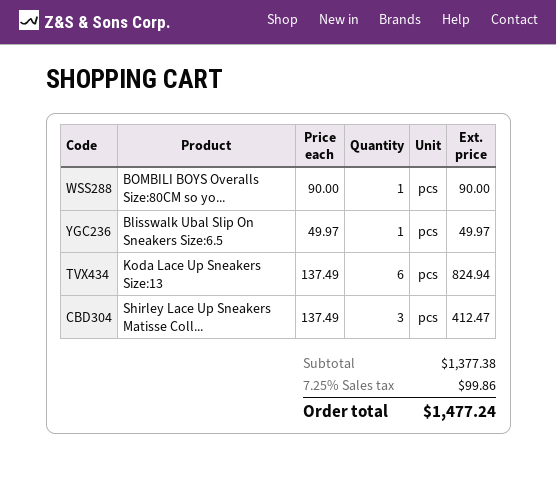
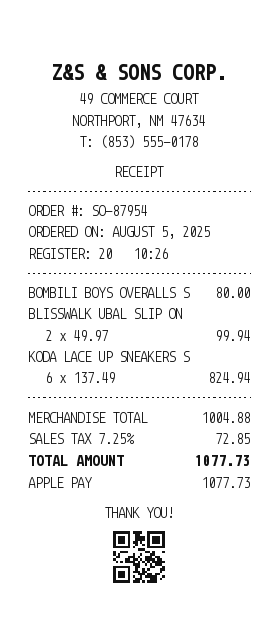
BOMBILI BOYS Overalls Size:80CM so yo...: 1 x 90.00 = 90.00 -> 1 x 80.00 = 80.00
Blisswalk Ubal Slip On Sneakers Size:6.5: 1 x 49.97 = 49.97 -> 2 x 49.97 = 99.94
Shirley Lace Up Sneakers Matisse Coll...: 3 x 137.49 = 412.47 -> none
subtotal: 1377.38 -> 1004.88
tax: 7.25% = 99.86 -> 7.25% = 72.85
total: 1477.24 -> 1077.73

